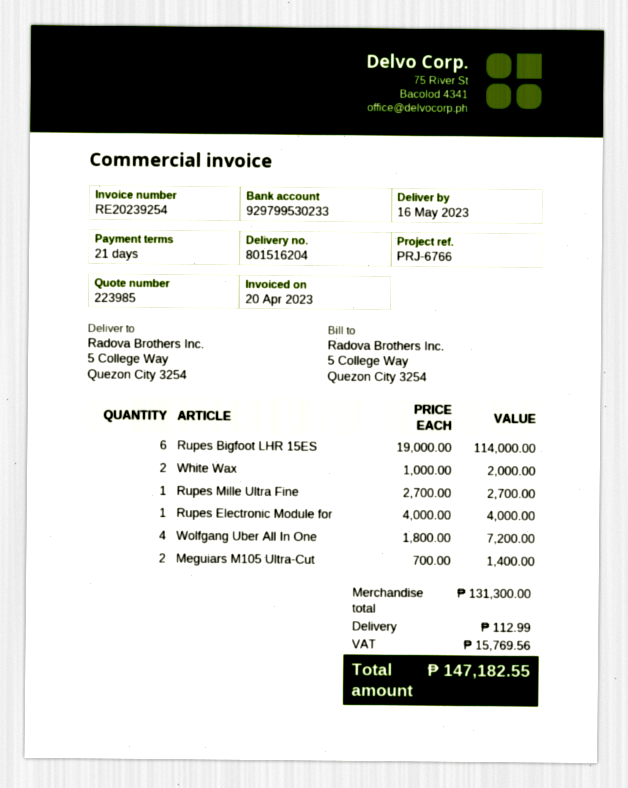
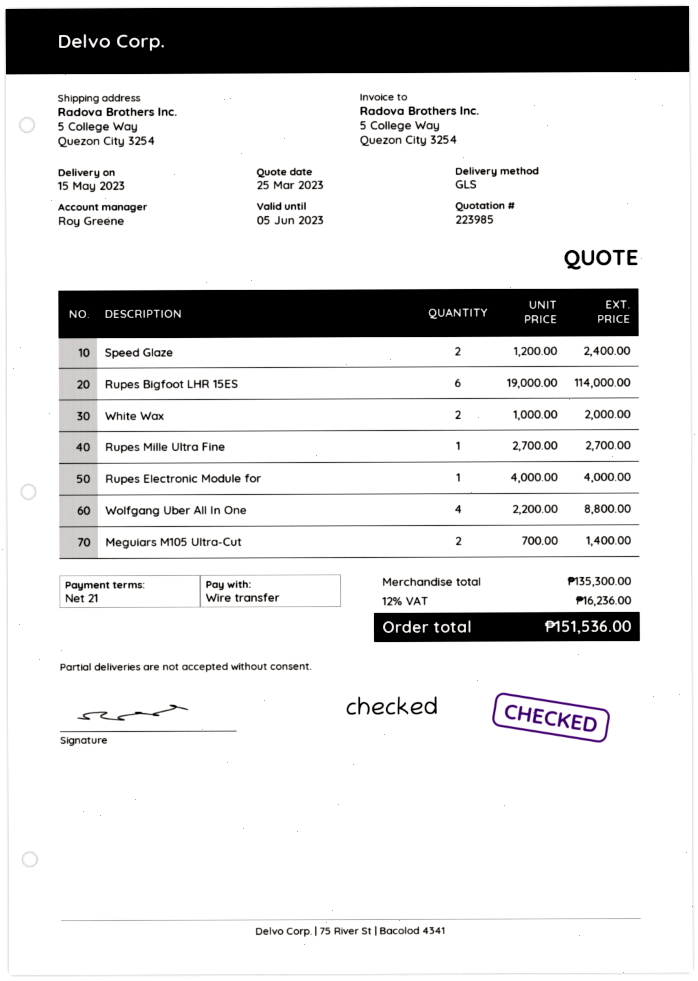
delivery date: 2023-05-16 -> 2023-05-15
Wolfgang Uber All In One: 4 x 1800.00 = 7200.00 -> 4 x 2200.00 = 8800.00
Speed Glaze: none -> 2 x 1200.00 = 2400.00
subtotal: 131300.00 -> 135300.00
shipping: 112.99 -> none
tax: 15769.56 -> 16236.00
total: 147182.55 -> 151536.00

